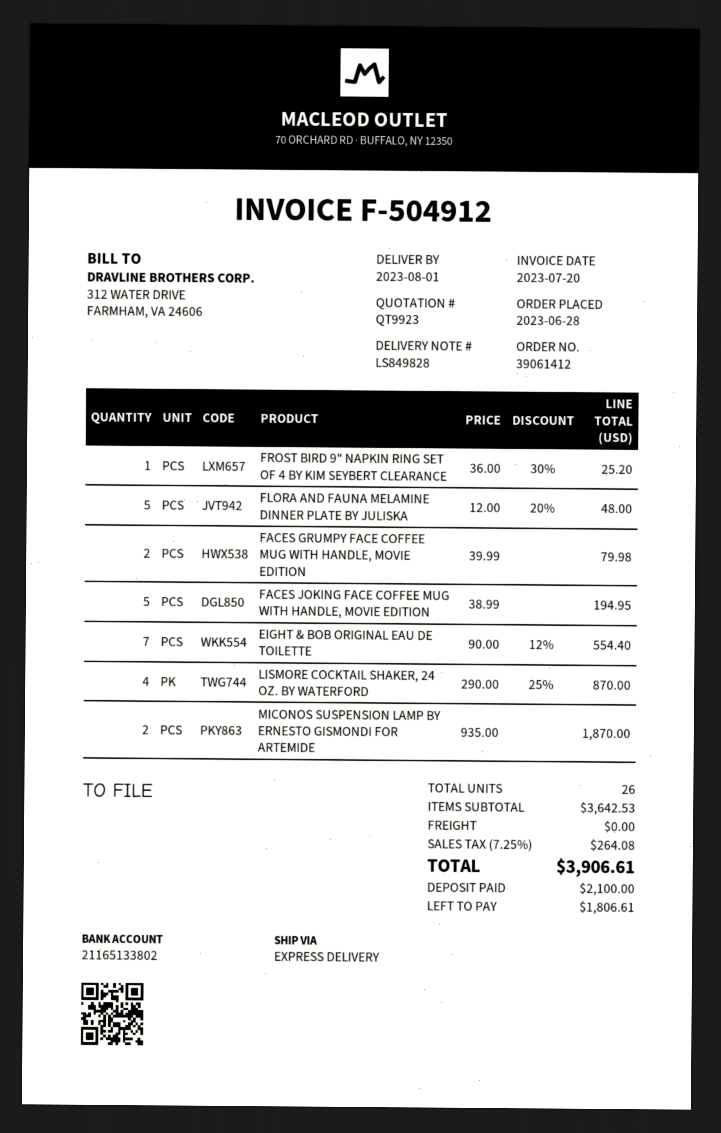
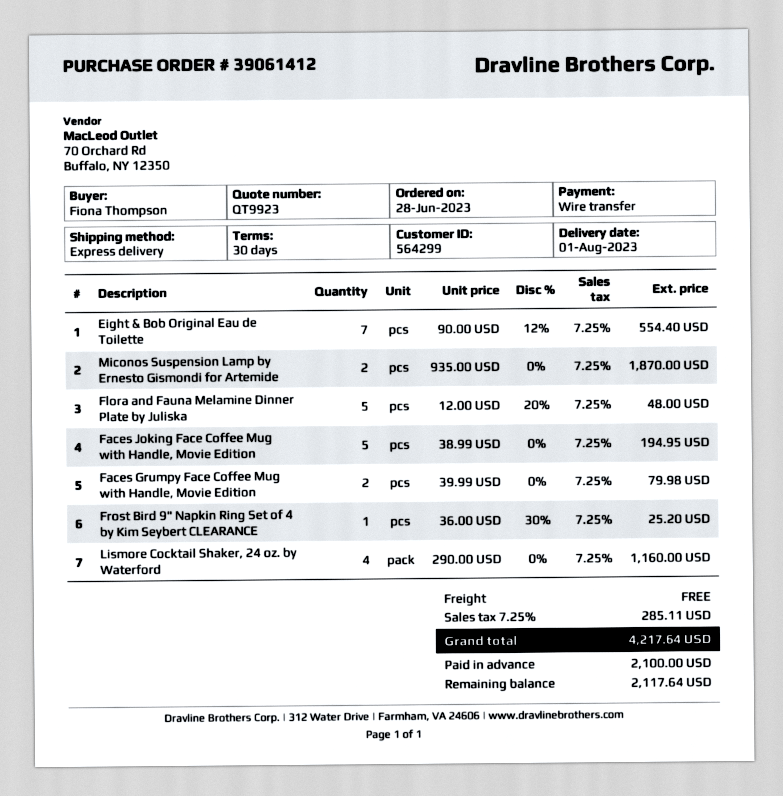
LISMORE COCKTAIL SHAKER, 24 OZ. BY WATERFORD: 4 x 290.00 - 25% = 870.00 -> 4 x 290.00 = 1160.00
tax: 7.25% = 264.08 -> 7.25% = 285.11
total: 3906.61 -> 4217.64
balance: 1806.61 -> 2117.64

